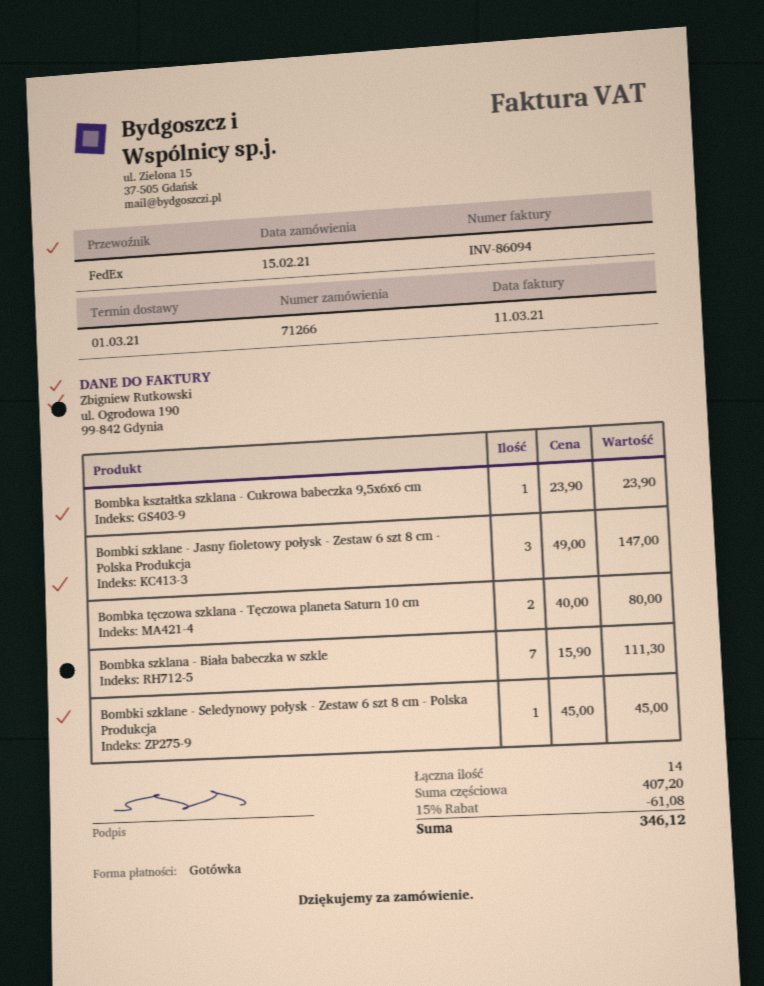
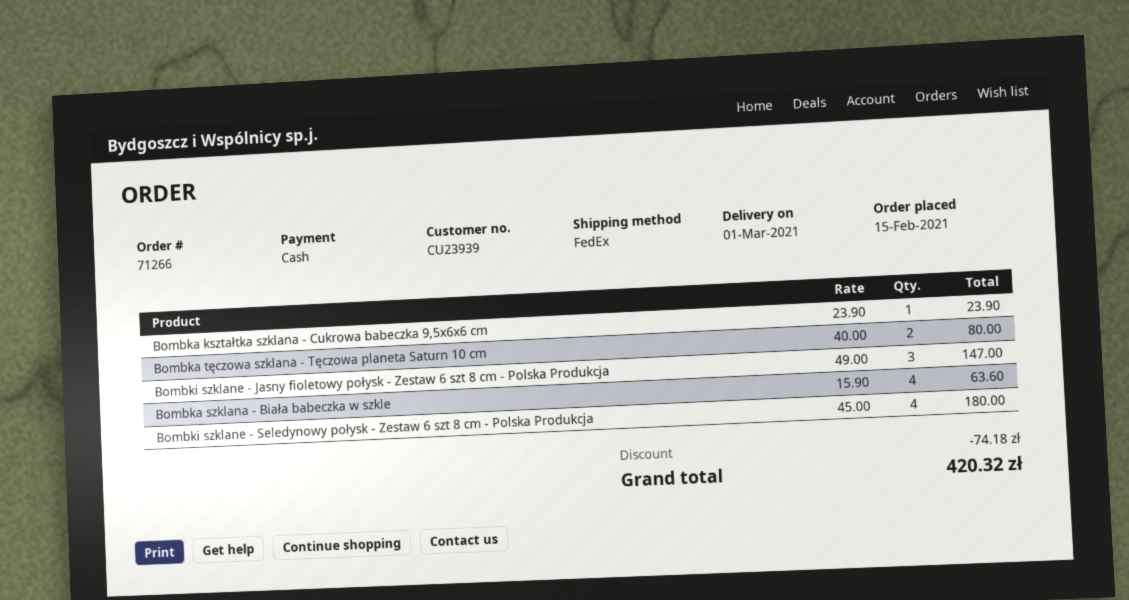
Bombka szklana - Biała babeczka w szkle: 7 x 15.90 = 111.30 -> 4 x 15.90 = 63.60
Bombki szklane - Seledynowy połysk - Zestaw 6 szt 8 cm - Polska Produkcja: 1 x 45.00 = 45.00 -> 4 x 45.00 = 180.00
discount: 61.08 -> 74.18
total: 346.12 -> 420.32

